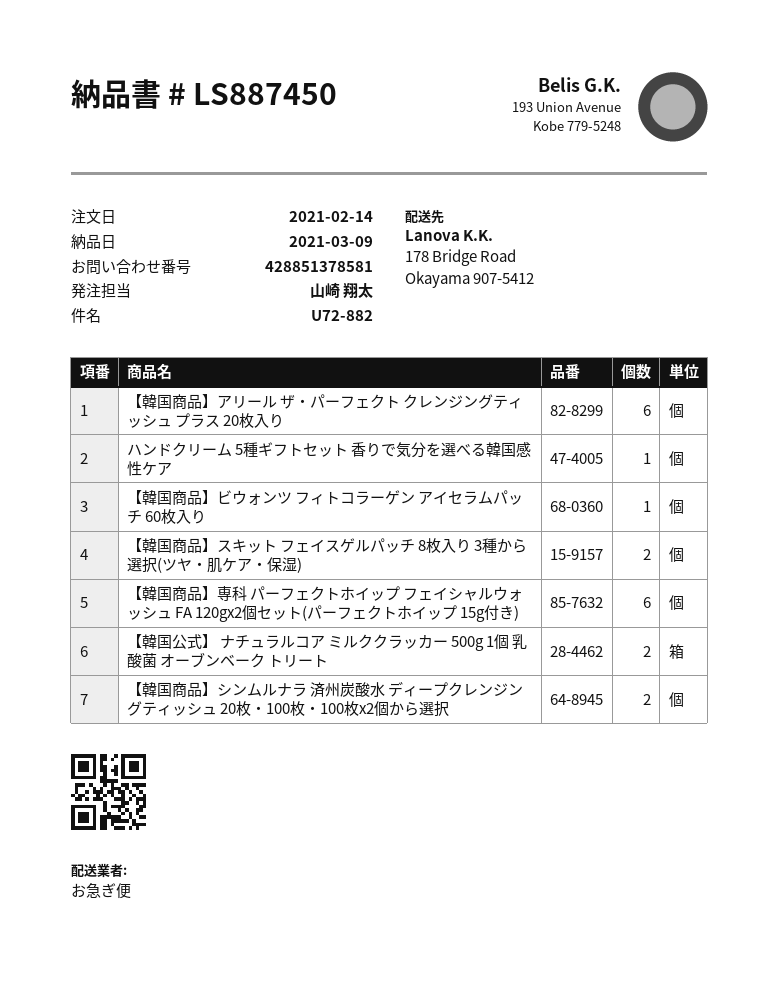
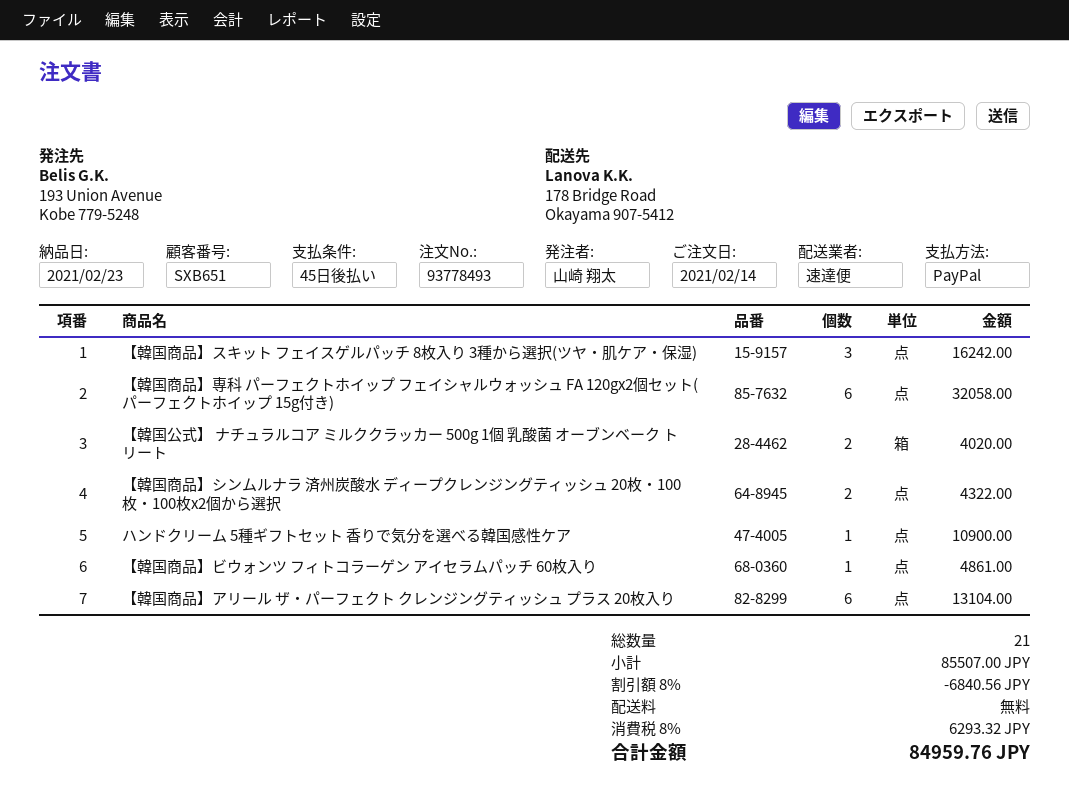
delivery date: 2021-03-09 -> 2021-02-23
【韓国商品】スキット フェイスゲルパッチ 8枚入り 3種から選択(ツヤ・肌ケア・保湿): 2 -> 3

